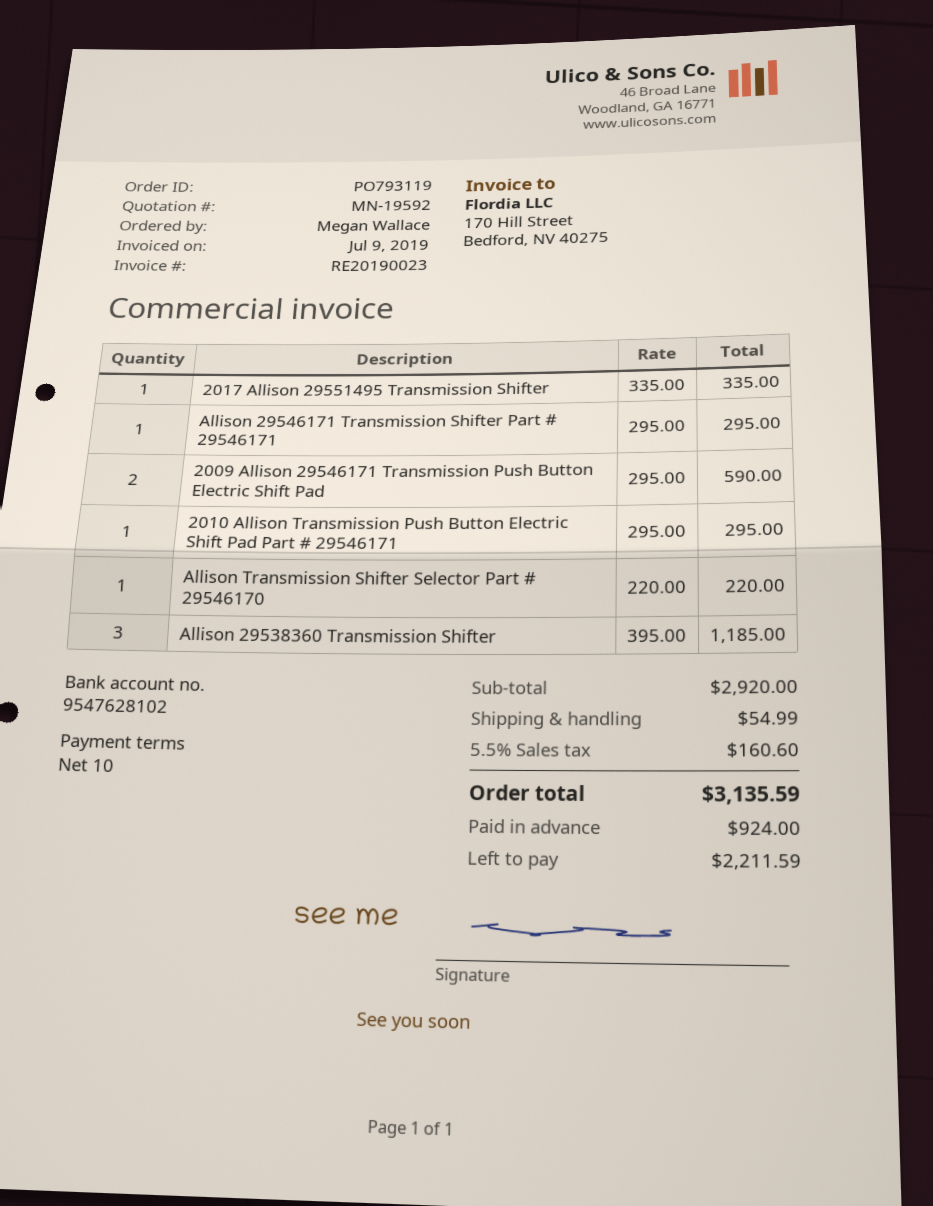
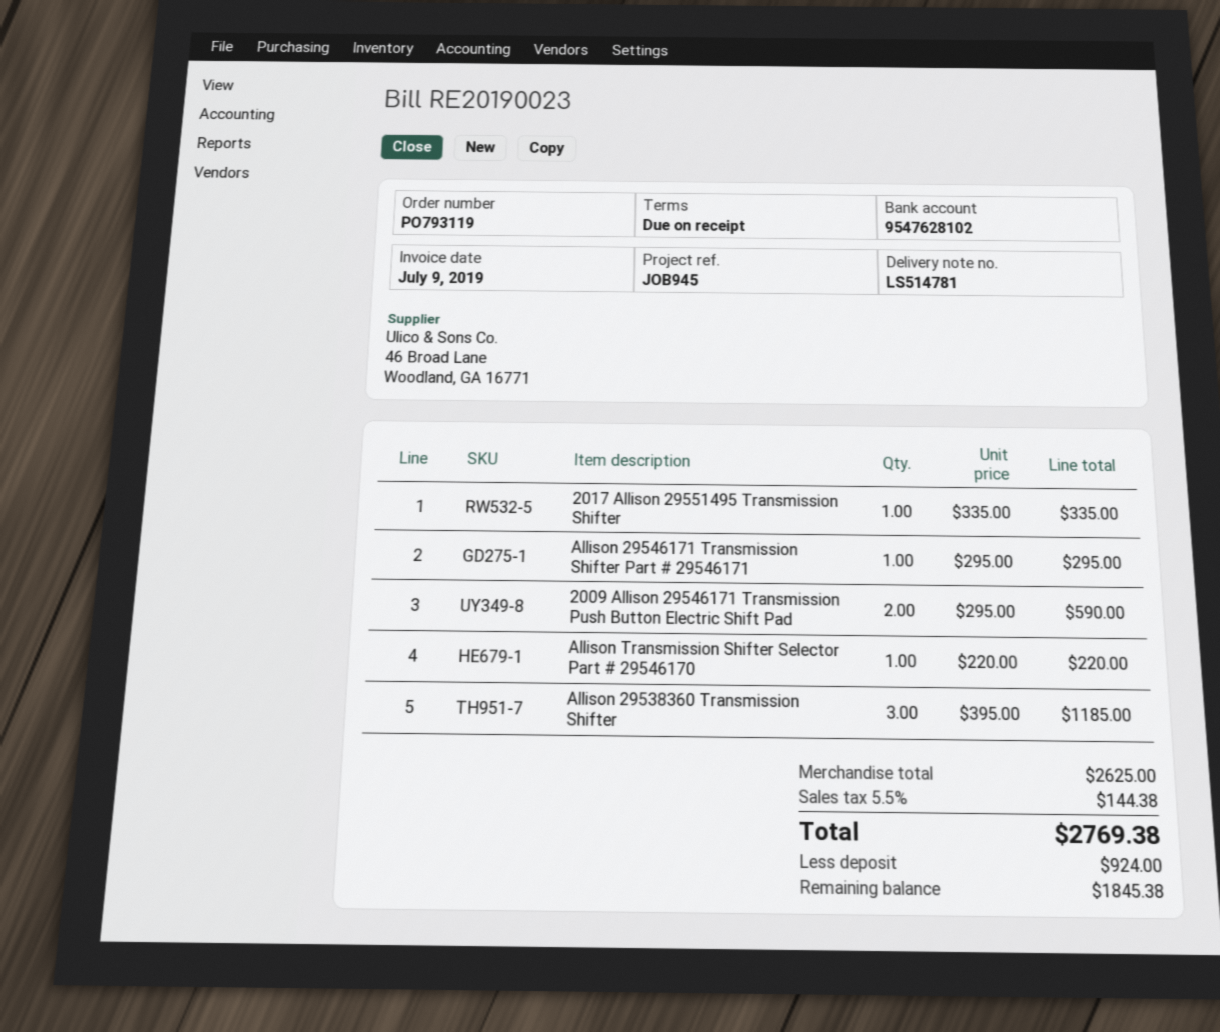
payment terms: 10 days -> on receipt
2010 Allison Transmission Push Button Electric Shift Pad Part # 29546171: 1 x 295.00 = 295.00 -> none
subtotal: 2920.00 -> 2625.00
shipping: 54.99 -> none
tax: 5.5% = 160.60 -> 5.5% = 144.38
total: 3135.59 -> 2769.38
balance: 2211.59 -> 1845.38

